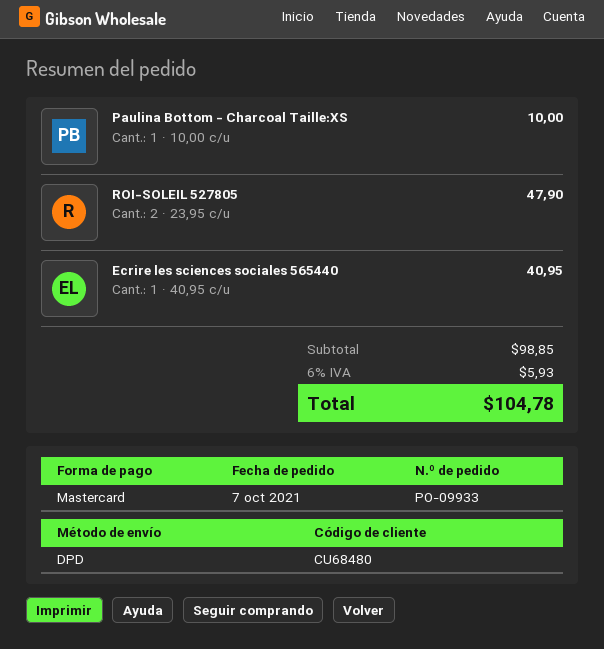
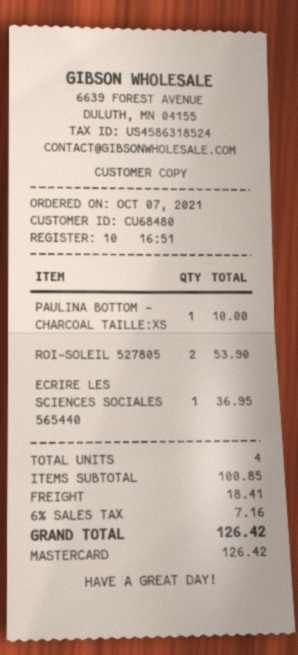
ROI-SOLEIL 527805: 2 for 47.90 -> 2 for 53.90
Ecrire les sciences sociales 565440: 1 for 40.95 -> 1 for 36.95
subtotal: 98.85 -> 100.85
shipping: none -> 18.41
tax: 6% = 5.93 -> 6% = 7.16
total: 104.78 -> 126.42

